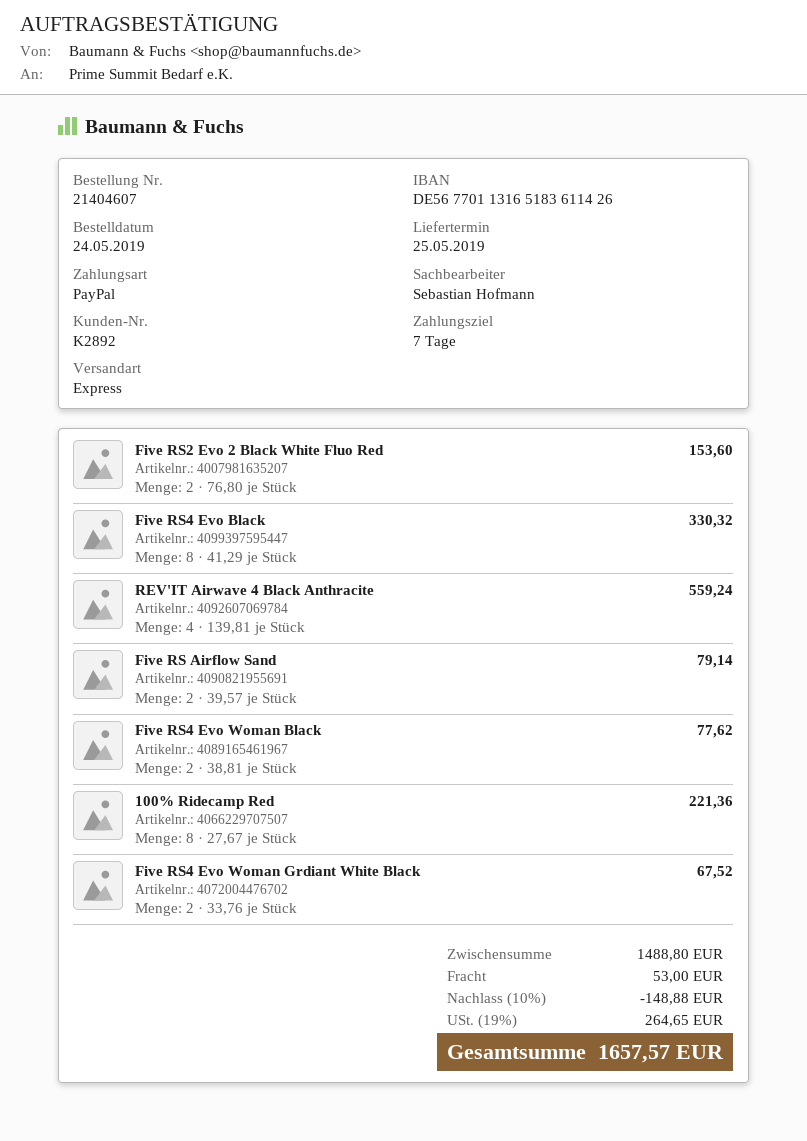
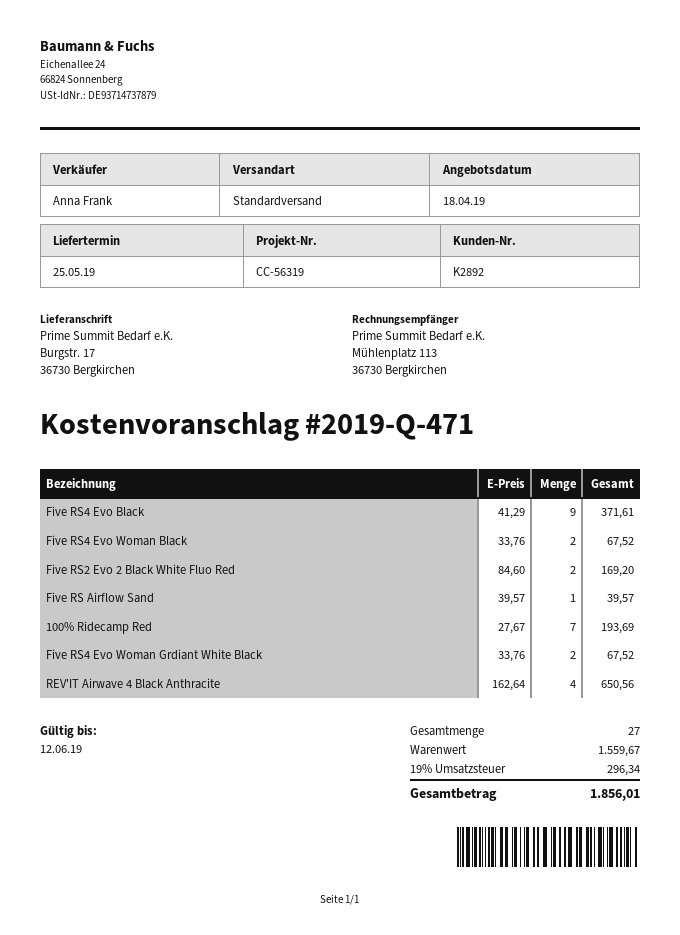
sales rep: Sebastian Hofmann -> Anna Frank
shipping method: express -> standard
Five RS2 Evo 2 Black White Fluo Red: 2 x 76.80 = 153.60 -> 2 x 84.60 = 169.20
Five RS4 Evo Black: 8 x 41.29 = 330.32 -> 9 x 41.29 = 371.61
REV'IT Airwave 4 Black Anthracite: 4 x 139.81 = 559.24 -> 4 x 162.64 = 650.56
Five RS Airflow Sand: 2 x 39.57 = 79.14 -> 1 x 39.57 = 39.57
Five RS4 Evo Woman Black: 2 x 38.81 = 77.62 -> 2 x 33.76 = 67.52
100% Ridecamp Red: 8 x 27.67 = 221.36 -> 7 x 27.67 = 193.69
subtotal: 1488.80 -> 1559.67
discount: 10% = 148.88 -> none
shipping: 53.00 -> none
tax: 19% = 264.65 -> 19% = 296.34
total: 1657.57 -> 1856.01

